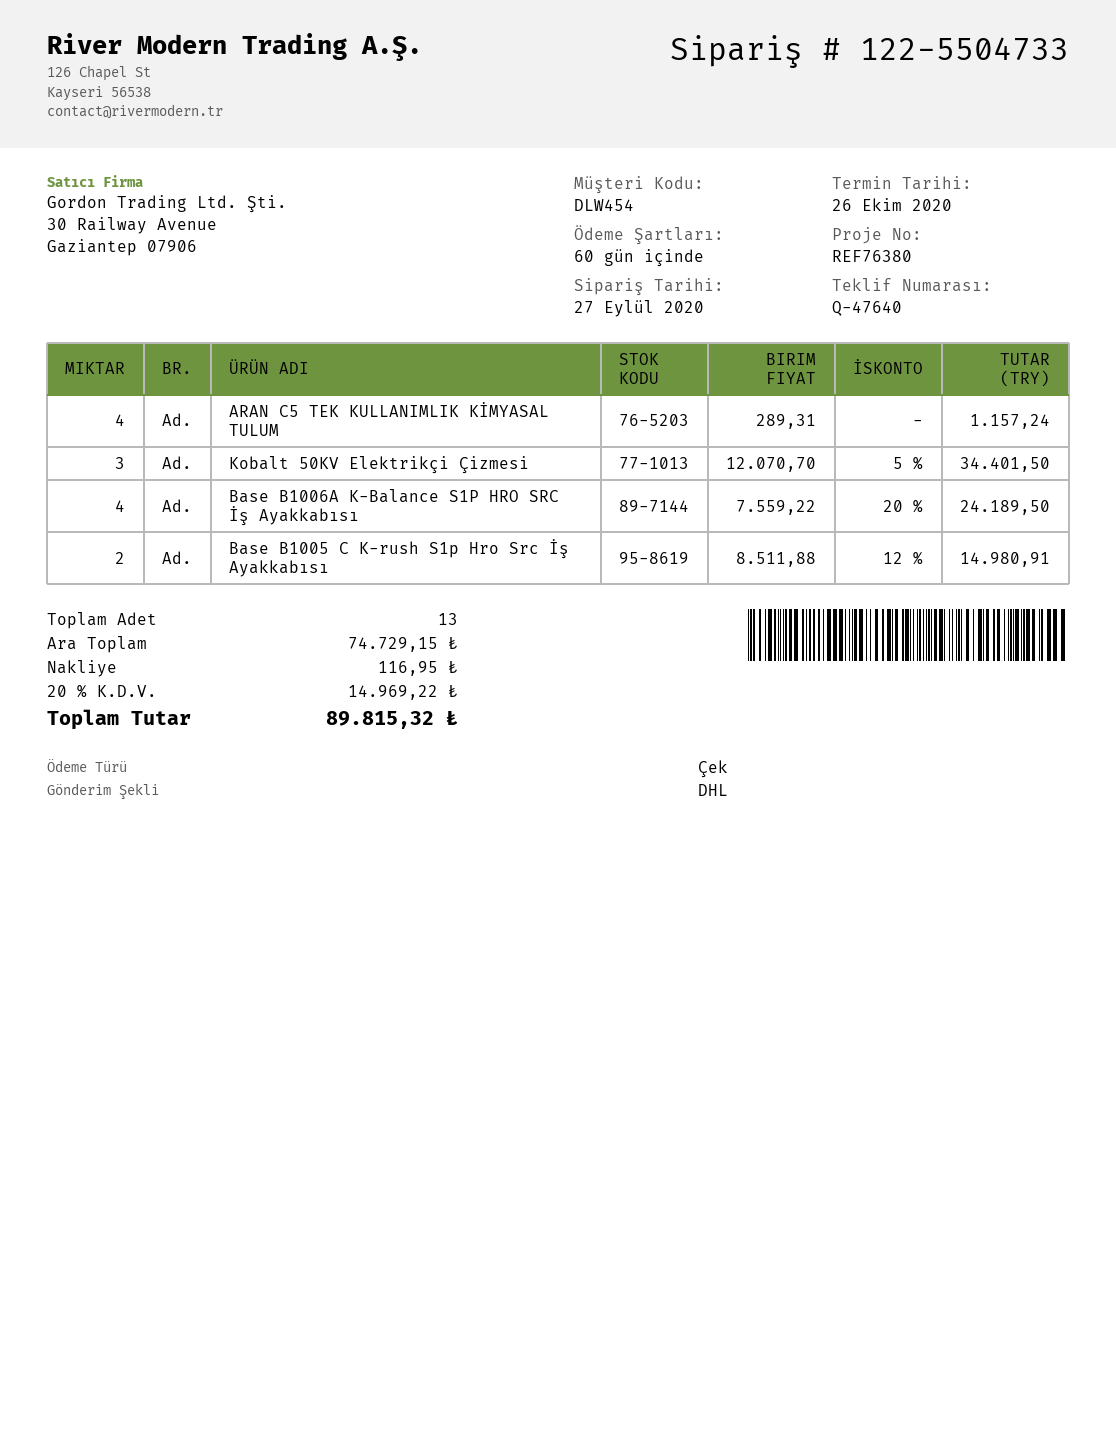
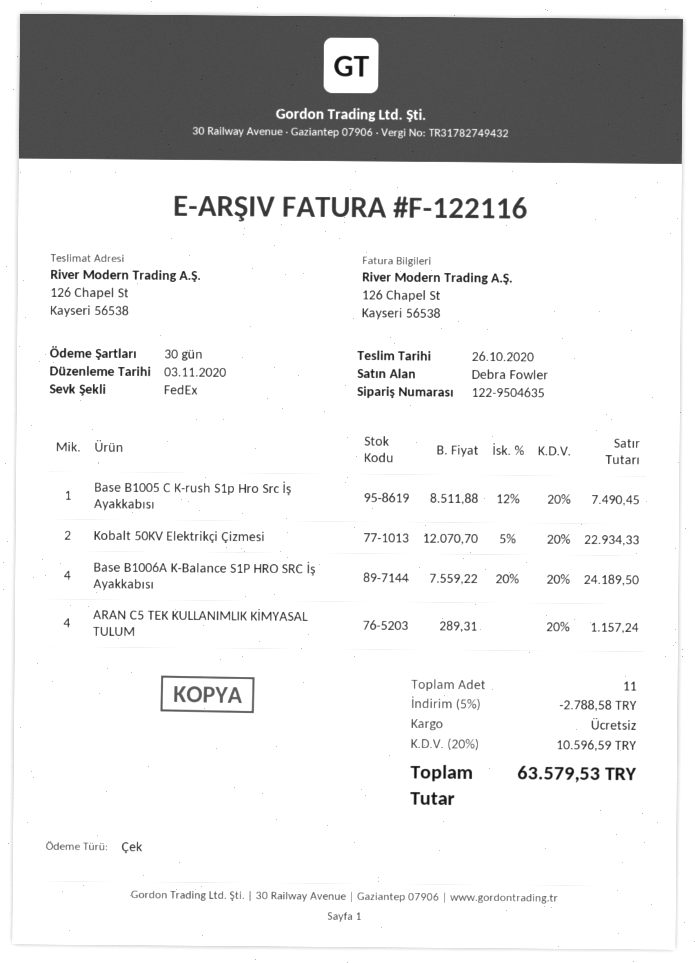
order number: 122-5504733 -> 122-9504635
payment terms: 60 days -> 30 days
shipping method: DHL -> FedEx
Kobalt 50KV Elektrikçi Çizmesi: 3 x 12070.70 - 5% = 34401.50 -> 2 x 12070.70 - 5% = 22934.33
Base B1005 C K-rush S1p Hro Src İş Ayakkabısı: 2 x 8511.88 - 12% = 14980.91 -> 1 x 8511.88 - 12% = 7490.45
total quantity: 13 -> 11
discount: none -> 5% = 2788.58
shipping: 116.95 -> 0.00
tax: 20% = 14969.22 -> 20% = 10596.59
total: 89815.32 -> 63579.53

